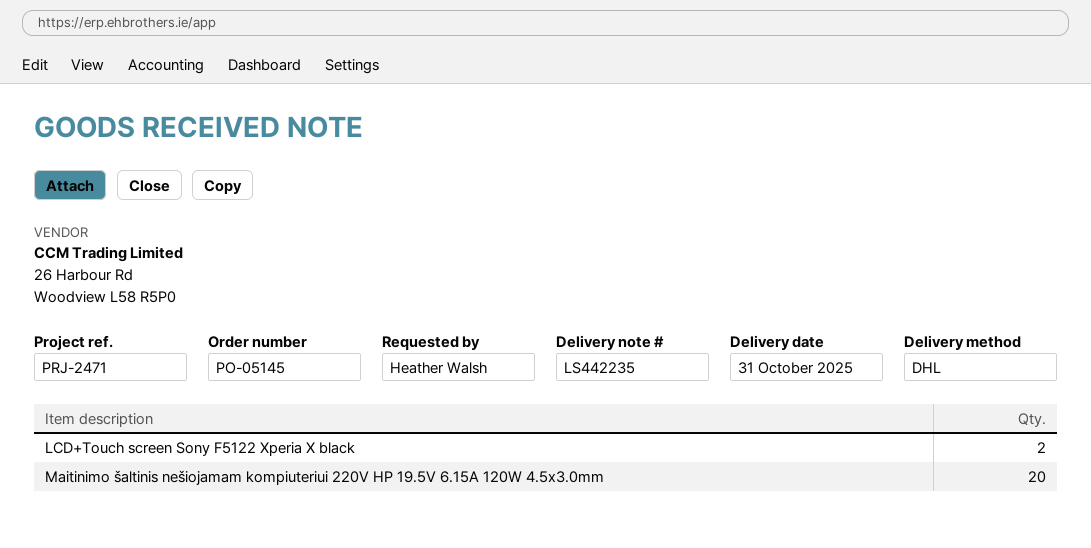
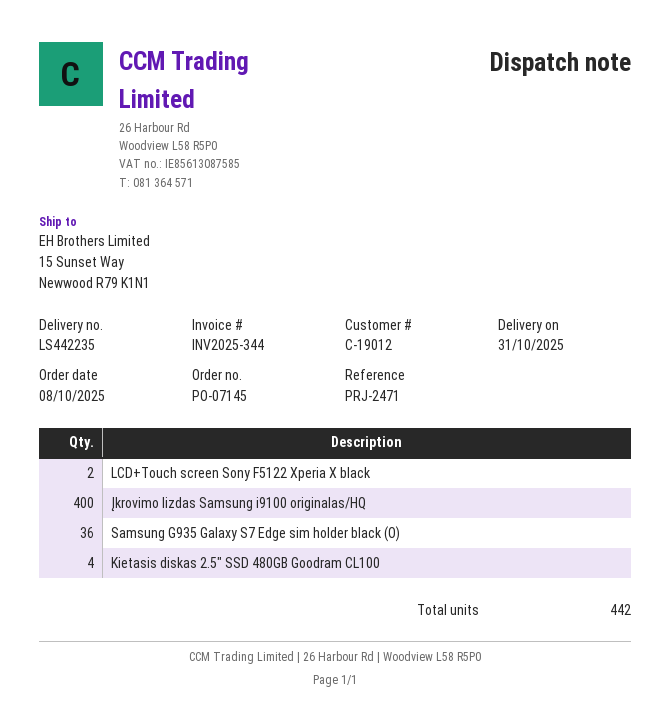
order number: PO-05145 -> PO-07145
Maitinimo šaltinis nešiojamam kompiuteriui 220V HP 19.5V 6.15A 120W 4.5x3.0mm: 20 -> none
Įkrovimo lizdas Samsung i9100 originalas/HQ: none -> 400
Samsung G935 Galaxy S7 Edge sim holder black (O): none -> 36
Kietasis diskas 2.5" SSD 480GB Goodram CL100: none -> 4

